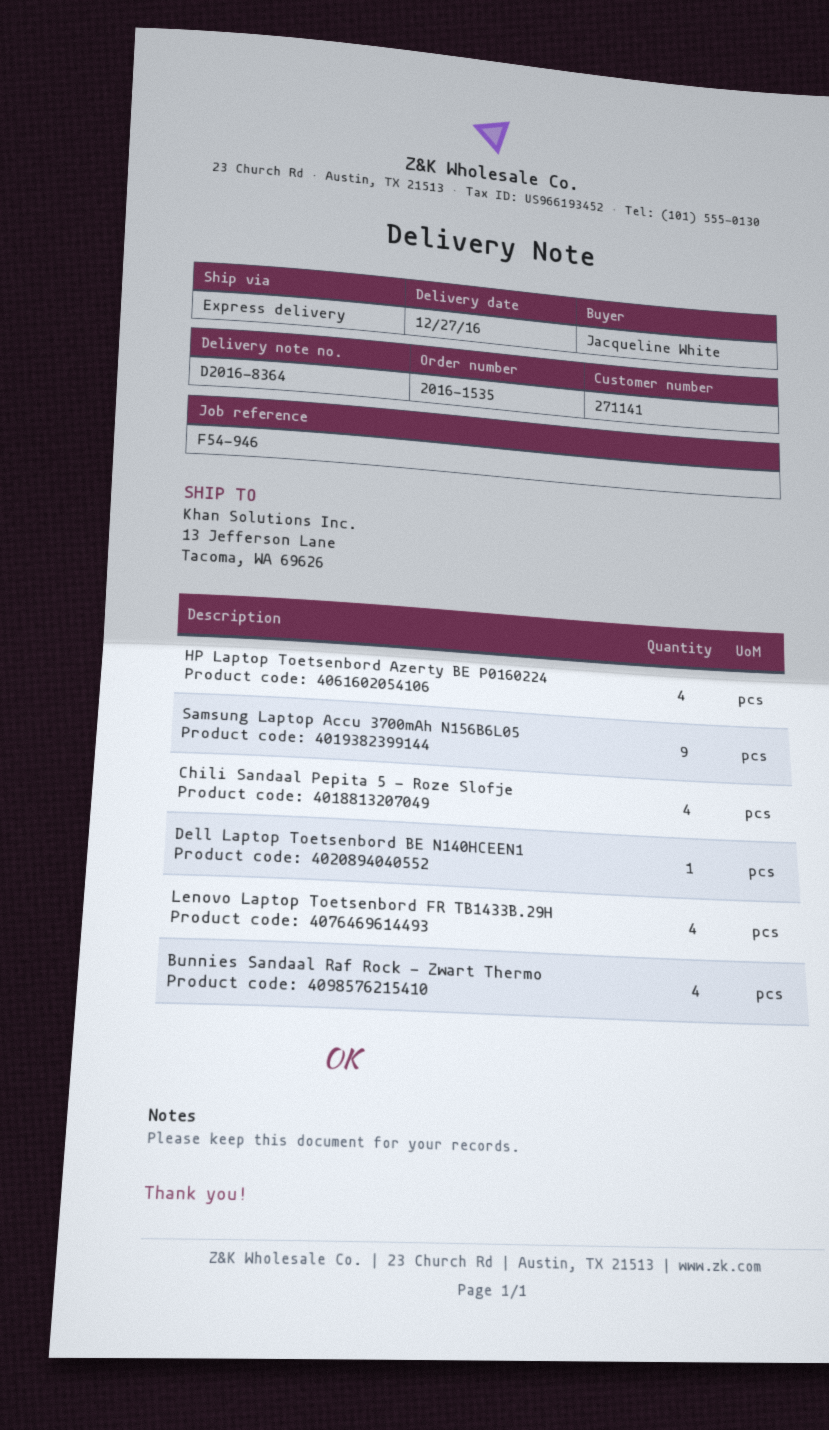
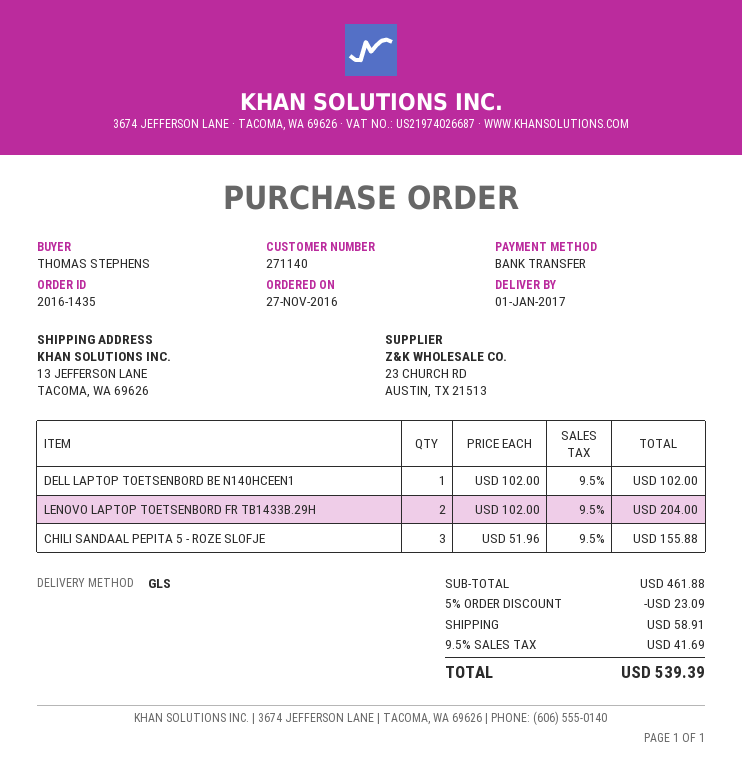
order number: 2016-1535 -> 2016-1435
delivery date: 2016-12-27 -> 2017-01-01
customer number: 271141 -> 271140
ordered by: Jacqueline White -> THOMAS STEPHENS
shipping method: express -> GLS
HP Laptop Toetsenbord Azerty BE P0160224: 4 -> none
Samsung Laptop Accu 3700mAh N156B6L05: 9 -> none
Chili Sandaal Pepita 5 - Roze Slofje: 4 -> 3
Lenovo Laptop Toetsenbord FR TB1433B.29H: 4 -> 2
Bunnies Sandaal Raf Rock - Zwart Thermo: 4 -> none

